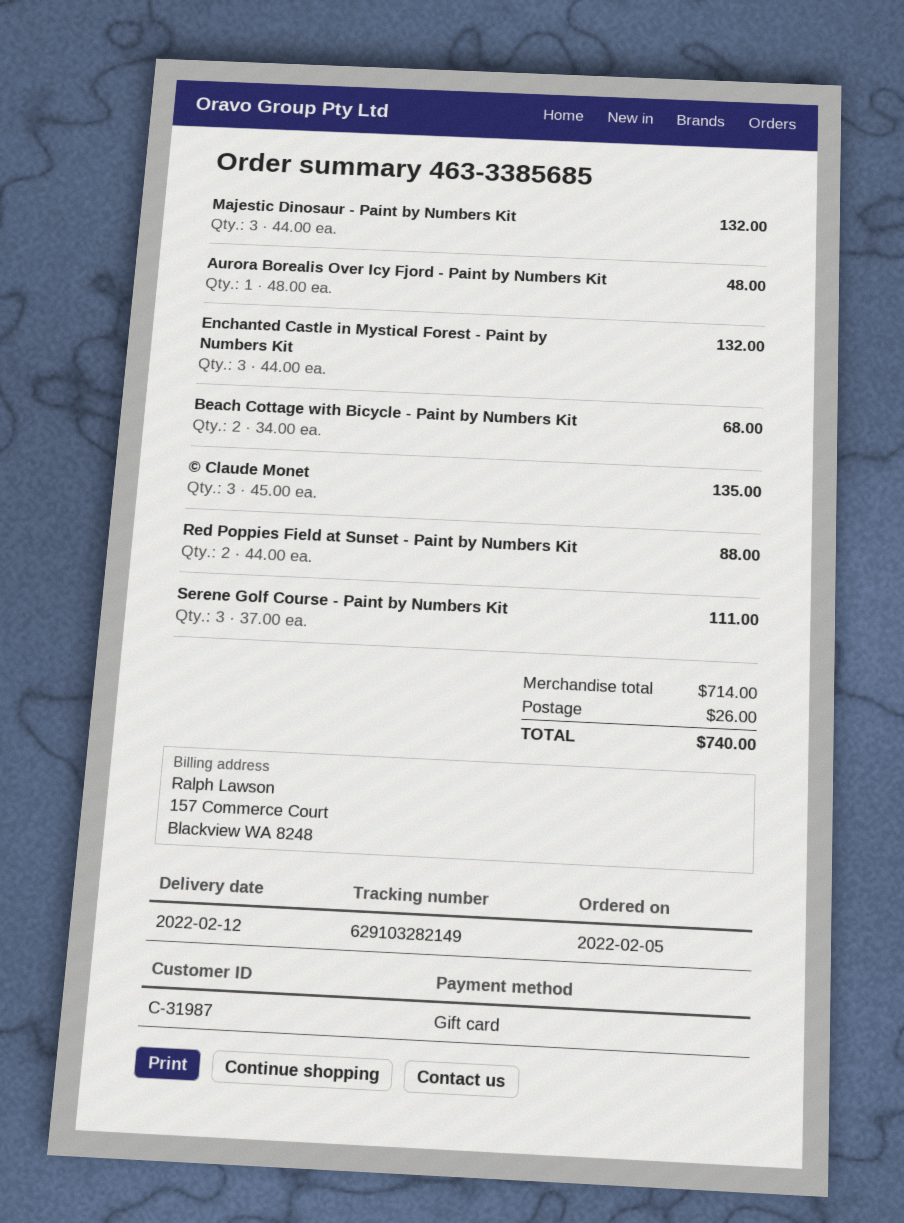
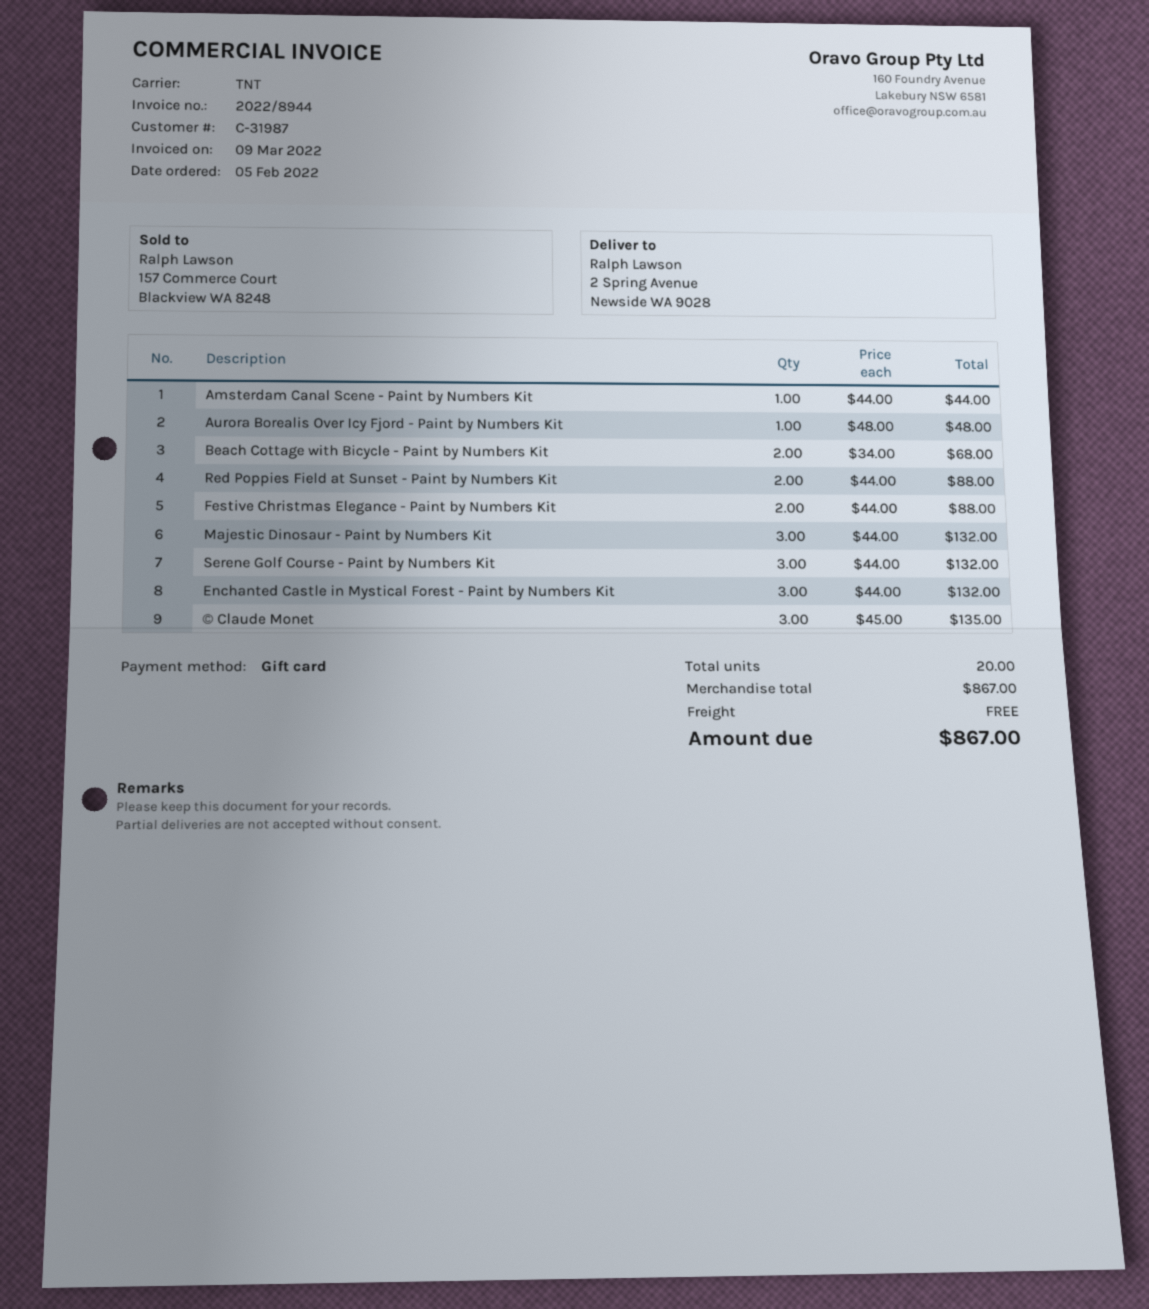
Serene Golf Course - Paint by Numbers Kit: 3 x 37.00 = 111.00 -> 3 x 44.00 = 132.00
Amsterdam Canal Scene - Paint by Numbers Kit: none -> 1 x 44.00 = 44.00
Festive Christmas Elegance - Paint by Numbers Kit: none -> 2 x 44.00 = 88.00
subtotal: 714.00 -> 867.00
shipping: 26.00 -> 0.00
total: 740.00 -> 867.00

